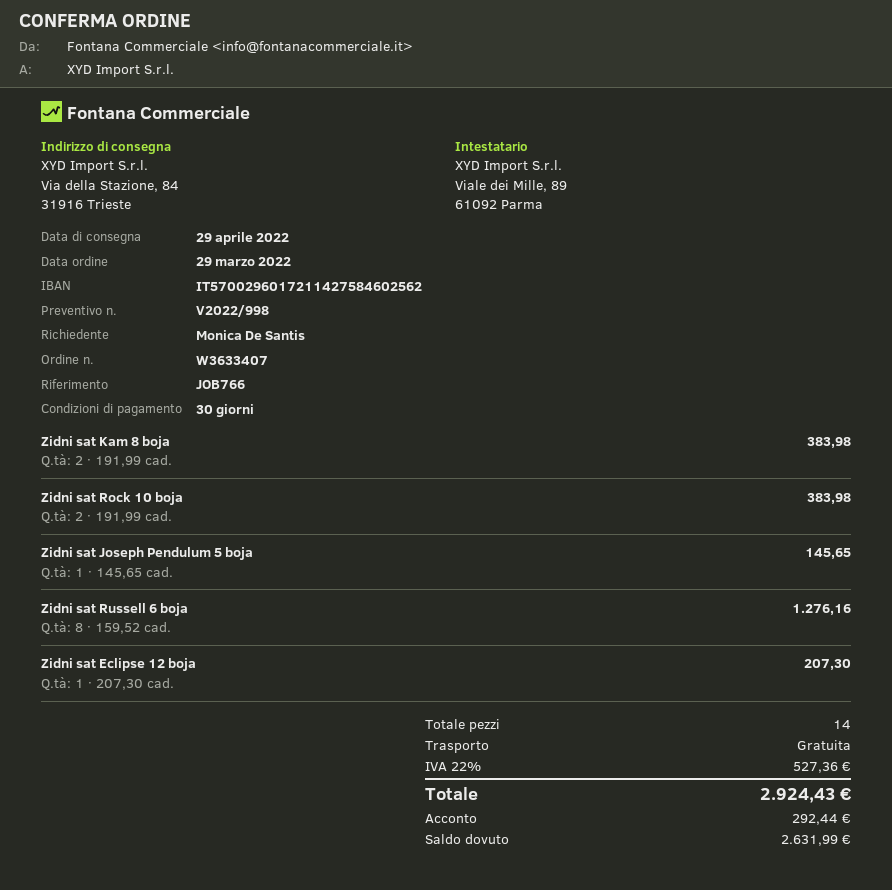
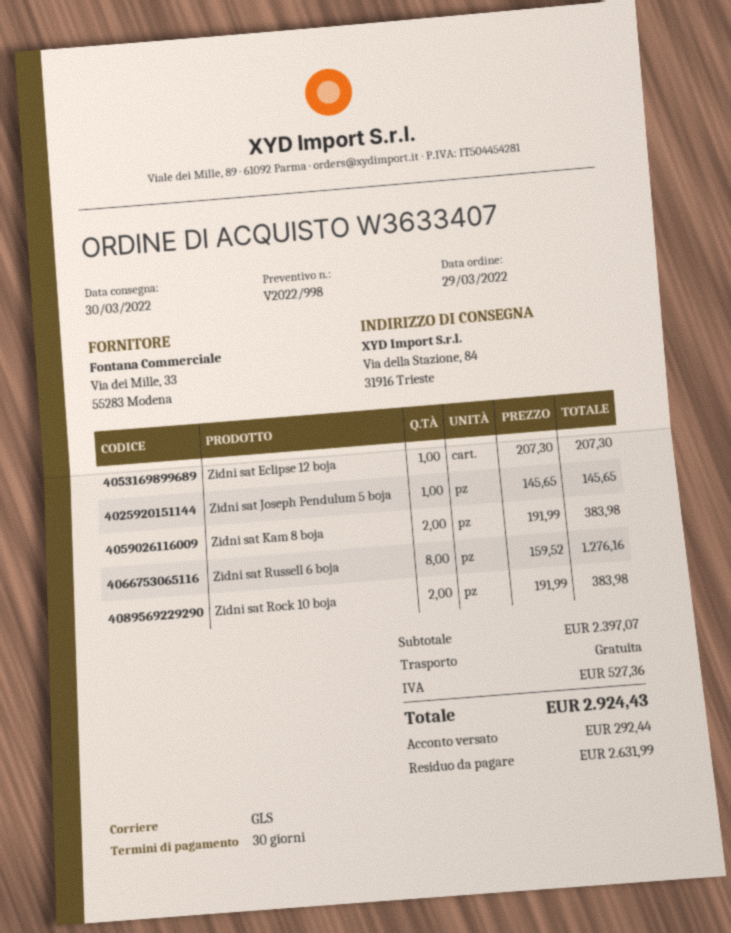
delivery date: 2022-04-29 -> 2022-03-30

